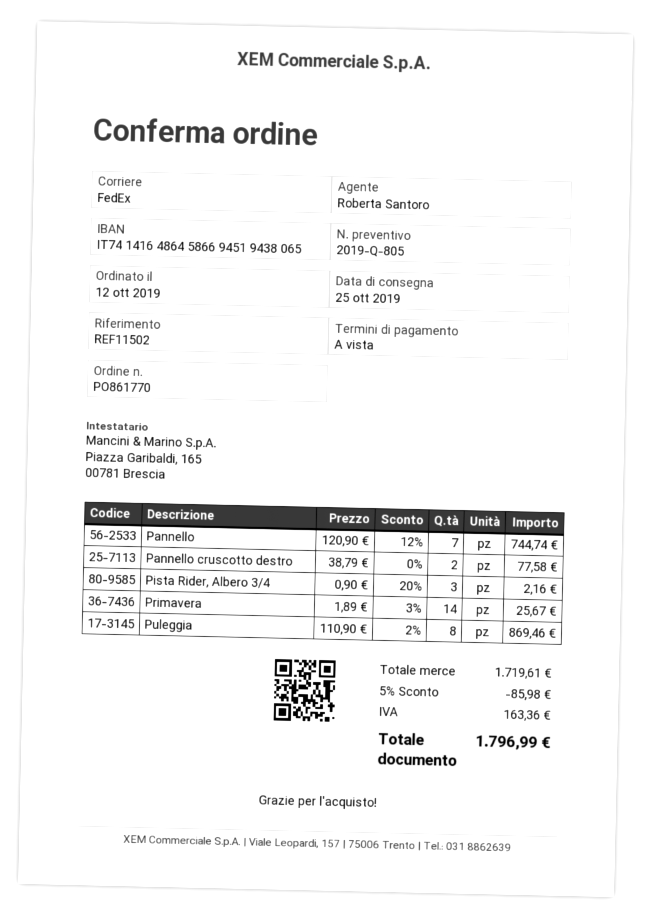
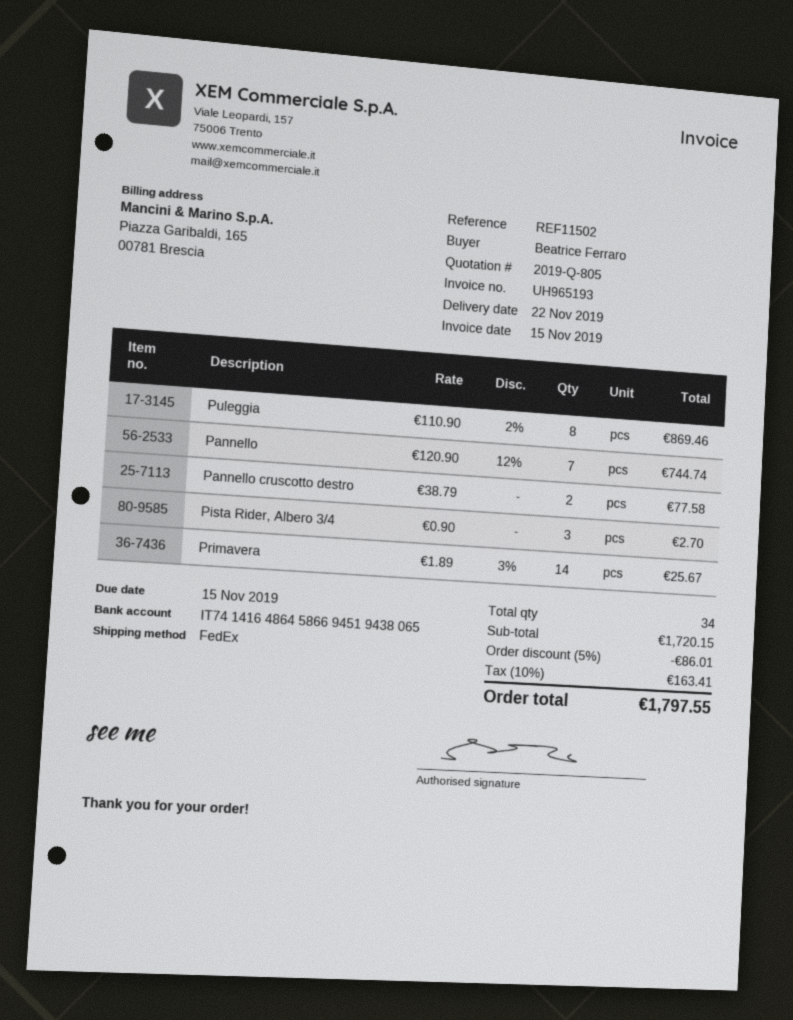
delivery date: 2019-10-25 -> 2019-11-22
Pista Rider, Albero 3/4: 3 x 0.90 - 20% = 2.16 -> 3 x 0.90 = 2.70
subtotal: 1719.61 -> 1720.15
discount: 5% = 85.98 -> 5% = 86.01
tax: 163.36 -> 163.41
total: 1796.99 -> 1797.55

